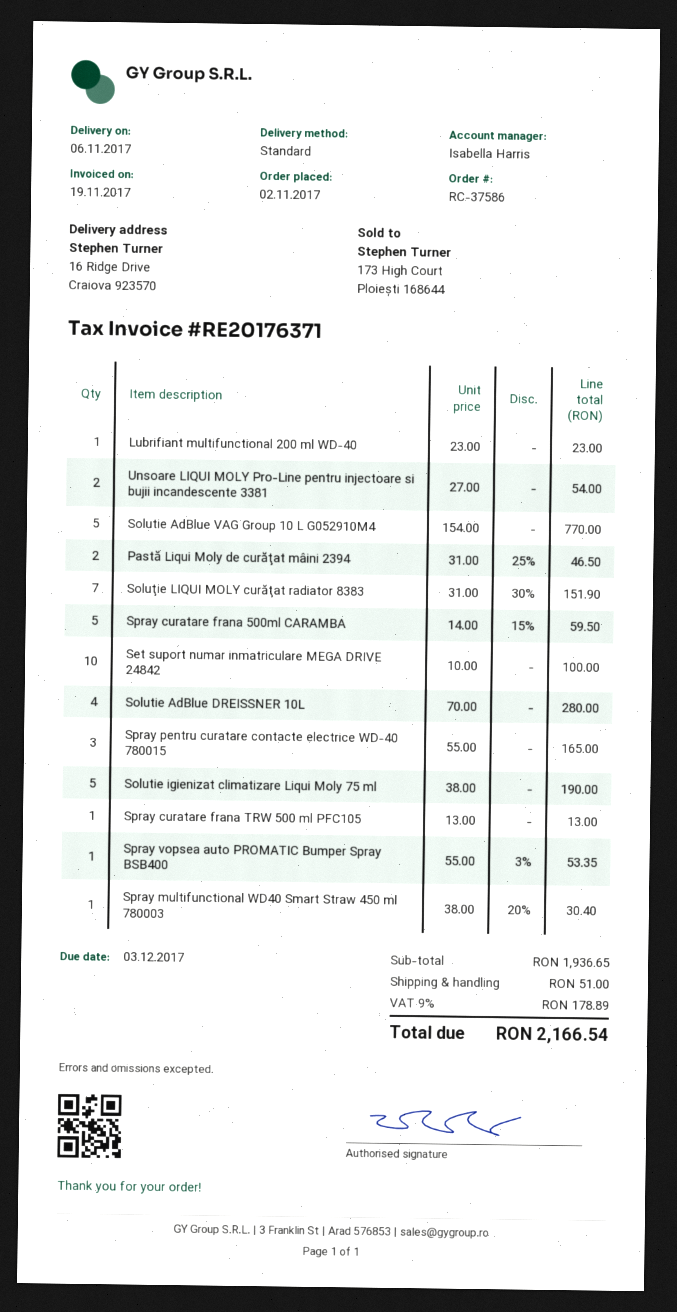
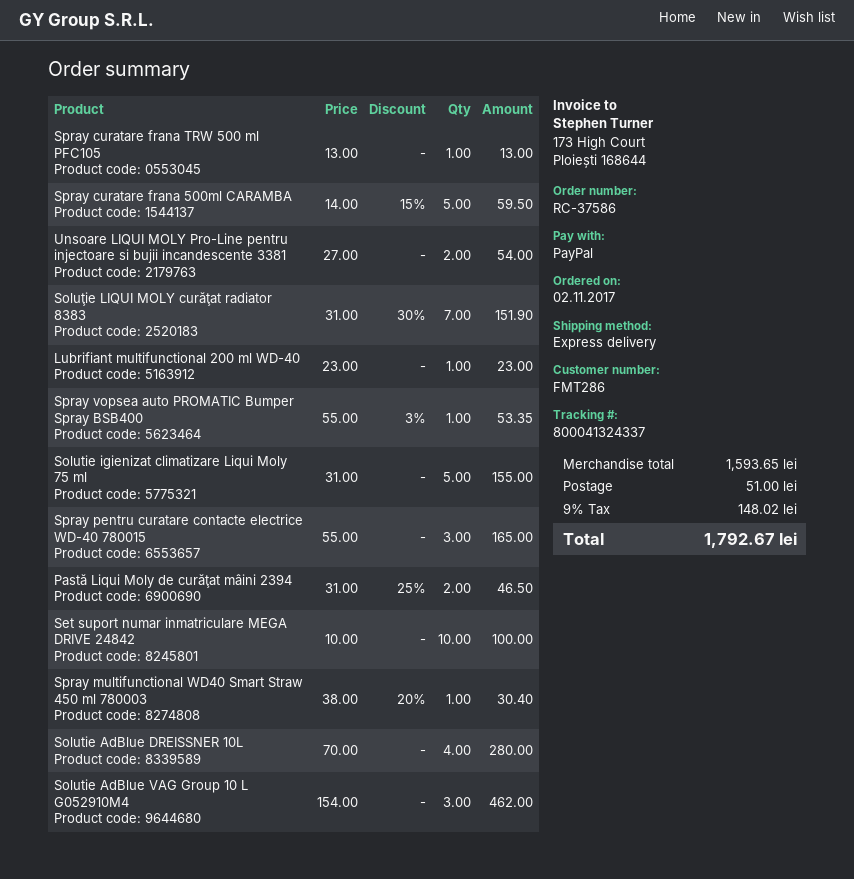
shipping method: standard -> express
Solutie AdBlue VAG Group 10 L G052910M4: 5 x 154.00 = 770.00 -> 3 x 154.00 = 462.00
Solutie igienizat climatizare Liqui Moly 75 ml: 5 x 38.00 = 190.00 -> 5 x 31.00 = 155.00
subtotal: 1936.65 -> 1593.65
tax: 9% = 178.89 -> 9% = 148.02
total: 2166.54 -> 1792.67

